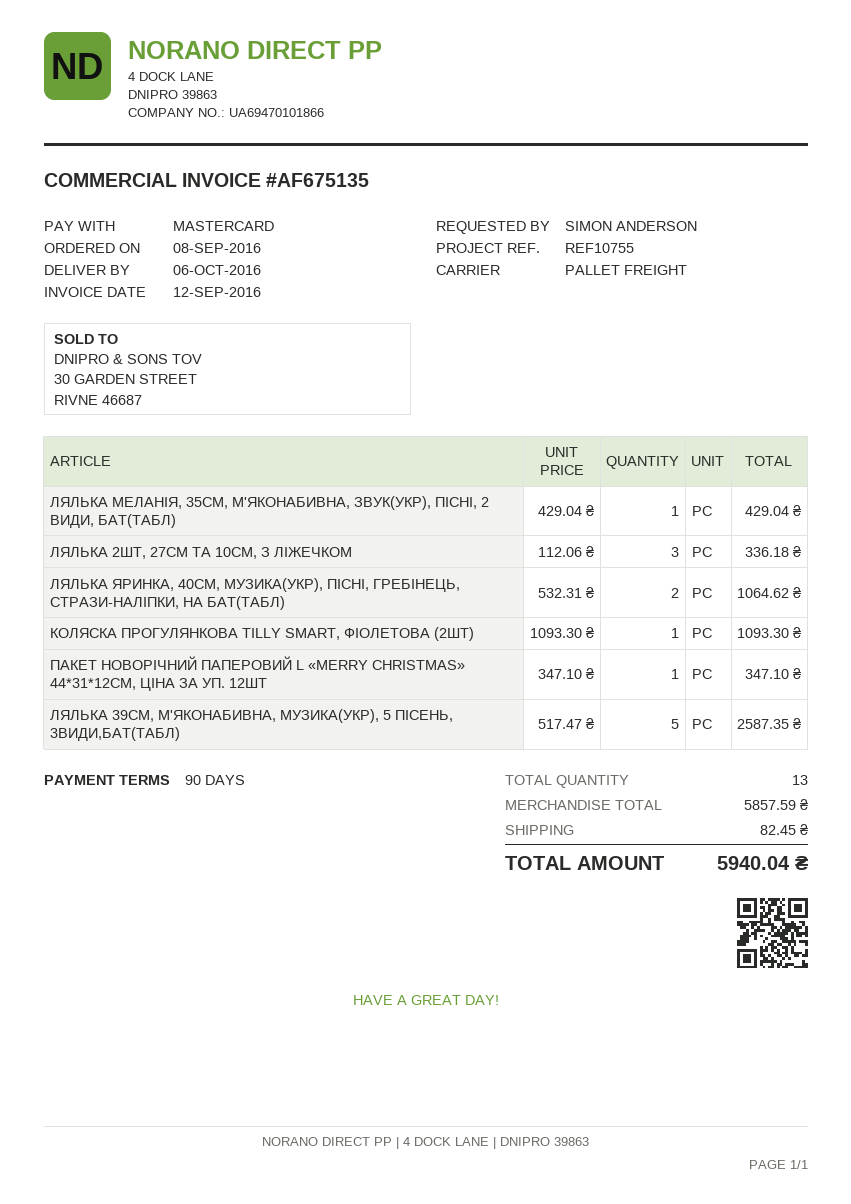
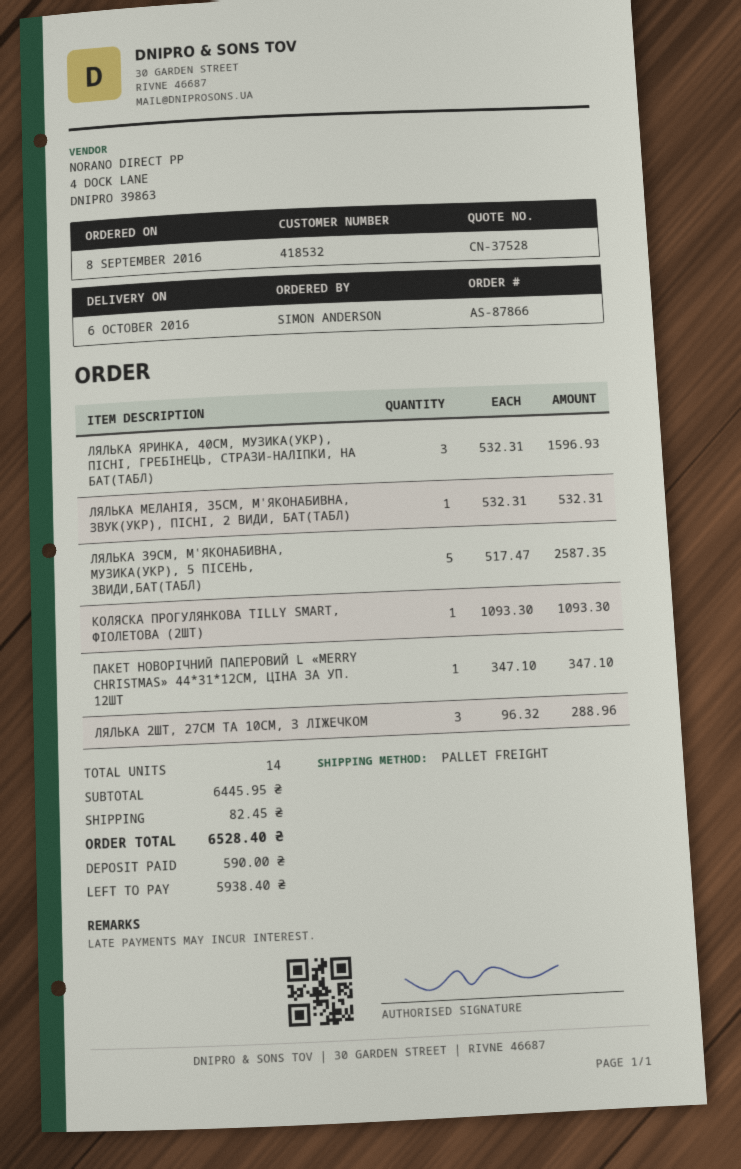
ЛЯЛЬКА МЕЛАНІЯ, 35СМ, М'ЯКОНАБИВНА, ЗВУК(УКР), ПІСНІ, 2 ВИДИ, БАТ(ТАБЛ): 1 x 429.04 = 429.04 -> 1 x 532.31 = 532.31
ЛЯЛЬКА 2ШТ, 27СМ ТА 10СМ, З ЛІЖЕЧКОМ: 3 x 112.06 = 336.18 -> 3 x 96.32 = 288.96
ЛЯЛЬКА ЯРИНКА, 40СМ, МУЗИКА(УКР), ПІСНІ, ГРЕБІНЕЦЬ, СТРАЗИ-НАЛІПКИ, НА БАТ(ТАБЛ): 2 x 532.31 = 1064.62 -> 3 x 532.31 = 1596.93
total quantity: 13 -> 14
subtotal: 5857.59 -> 6445.95
total: 5940.04 -> 6528.40

